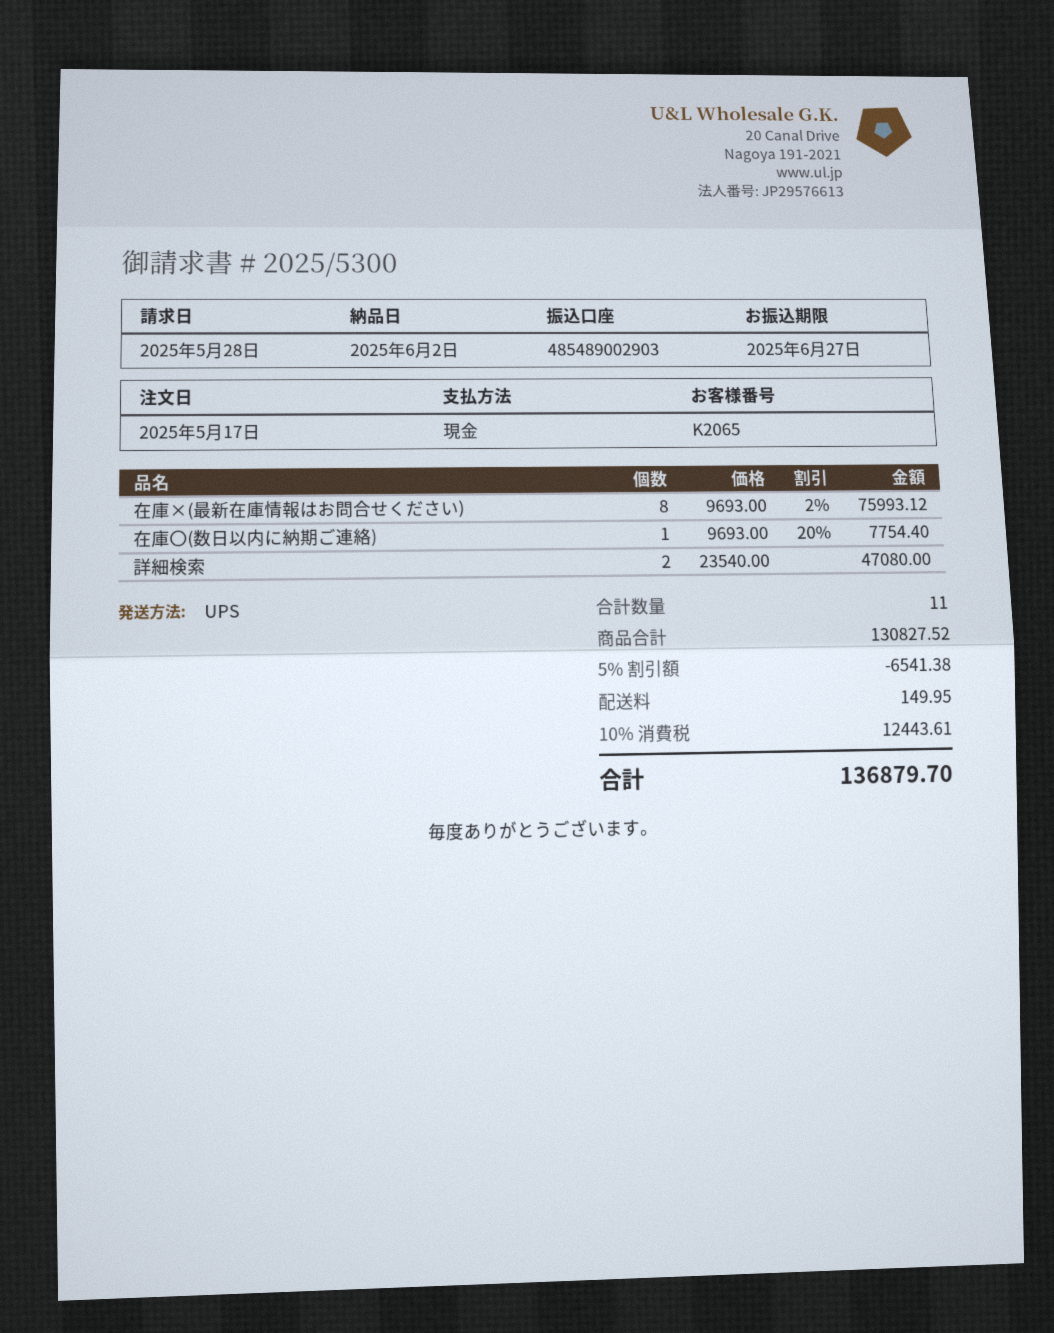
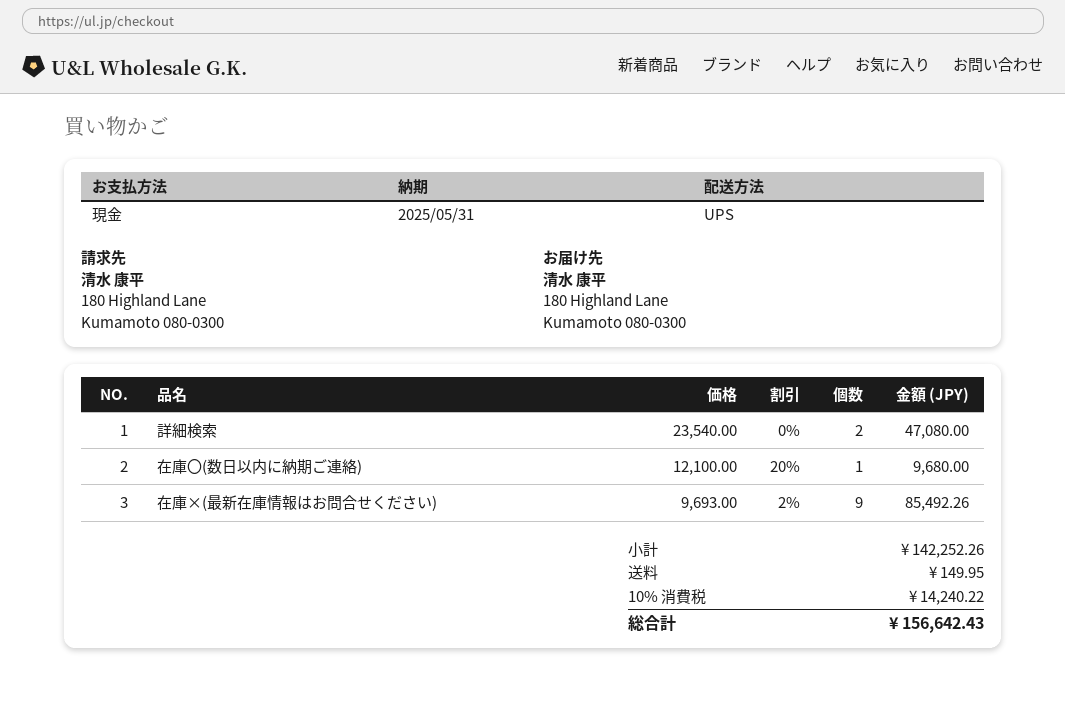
delivery date: 2025-06-02 -> 2025-05-31
在庫×(最新在庫情報はお問合せください): 8 x 9693.00 - 2% = 75993.12 -> 9 x 9693.00 - 2% = 85492.26
在庫〇(数日以内に納期ご連絡): 1 x 9693.00 - 20% = 7754.40 -> 1 x 12100.00 - 20% = 9680.00
subtotal: 130827.52 -> 142252.26
discount: 5% = 6541.38 -> none
tax: 10% = 12443.61 -> 10% = 14240.22
total: 136879.70 -> 156642.43

